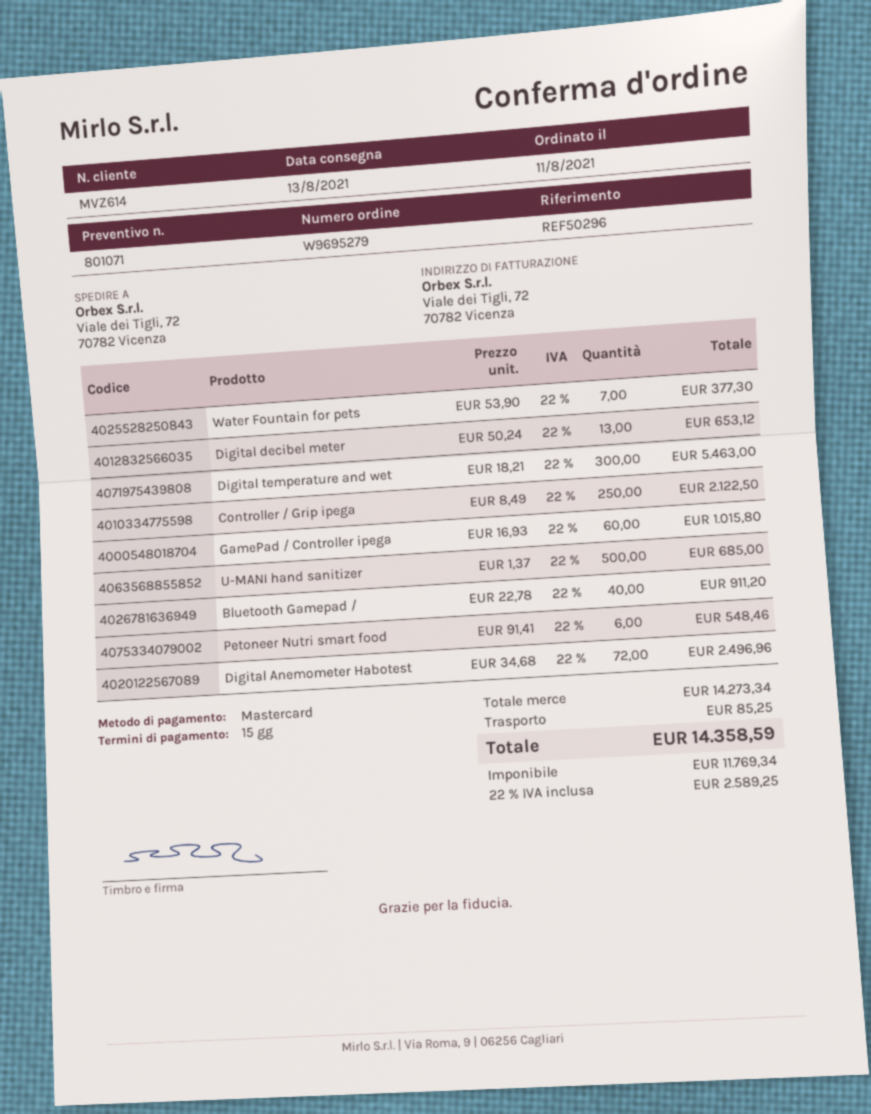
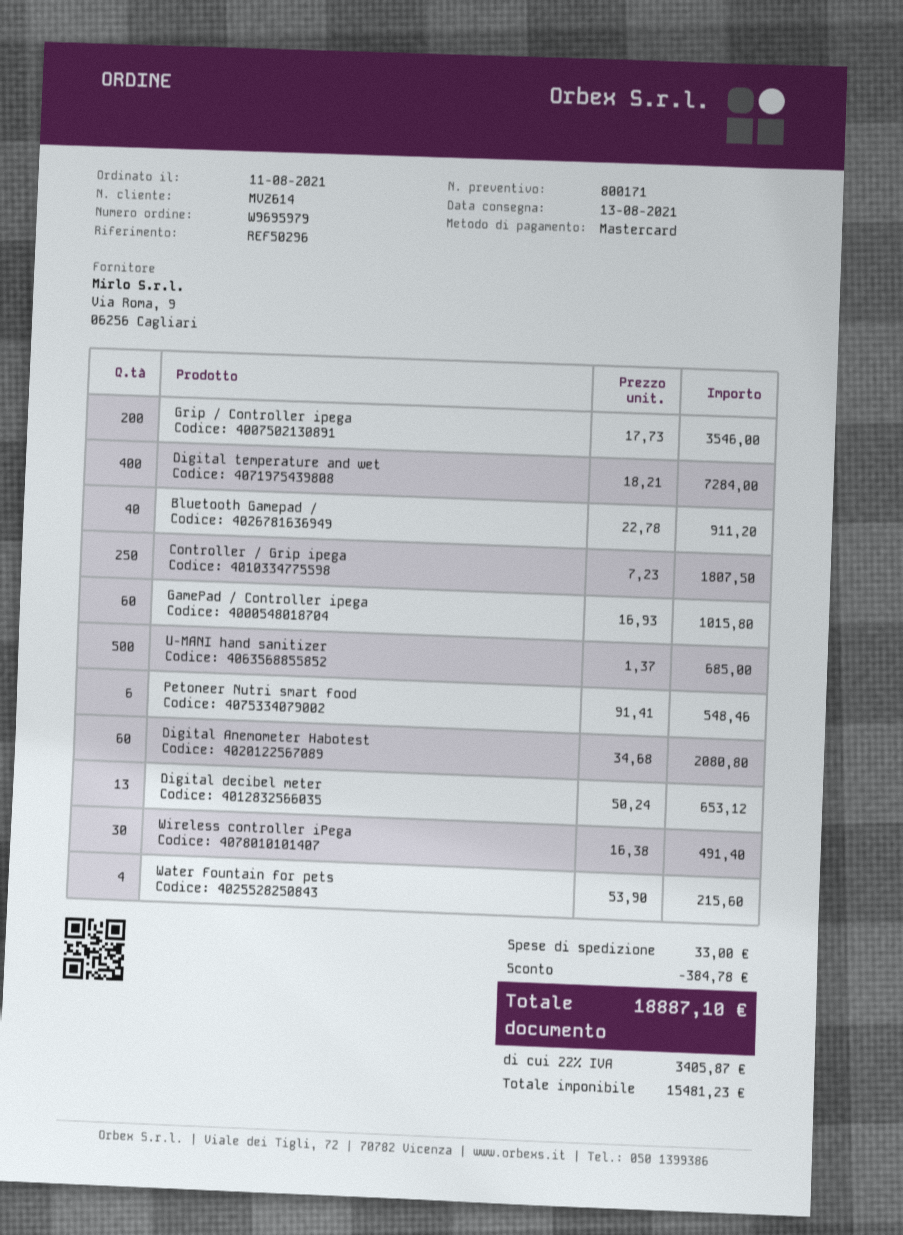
quote number: 801071 -> 800171
order number: W9695279 -> W9695979
Water Fountain for pets: 7 x 53.90 = 377.30 -> 4 x 53.90 = 215.60
Digital temperature and wet: 300 x 18.21 = 5463.00 -> 400 x 18.21 = 7284.00
Controller / Grip ipega: 250 x 8.49 = 2122.50 -> 250 x 7.23 = 1807.50
Digital Anemometer Habotest: 72 x 34.68 = 2496.96 -> 60 x 34.68 = 2080.80
Grip / Controller ipega: none -> 200 x 17.73 = 3546.00
Wireless controller iPega: none -> 30 x 16.38 = 491.40
discount: none -> 384.78
shipping: 85.25 -> 33.00
net: 11769.34 -> 15481.23
tax: 22% = 2589.25 -> 22% = 3405.87
total: 14358.59 -> 18887.10

